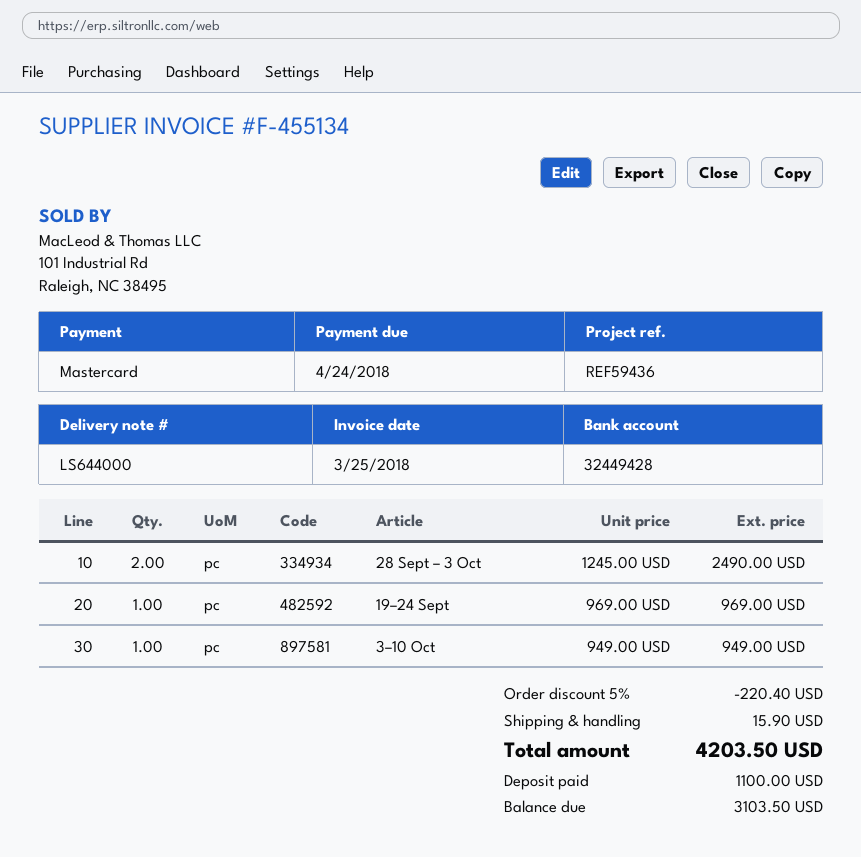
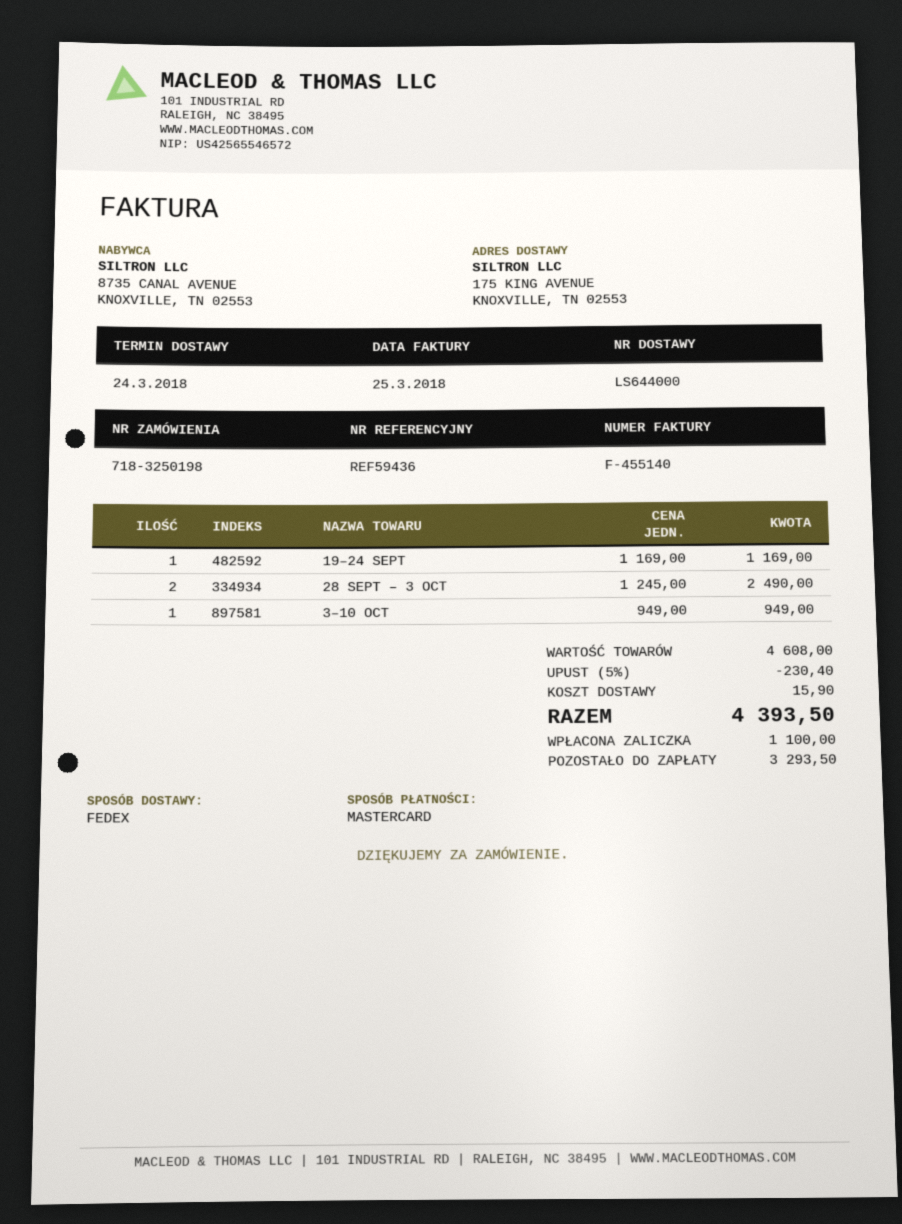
invoice number: F-455134 -> F-455140
19–24 Sept: 1 x 969.00 = 969.00 -> 1 x 1169.00 = 1169.00
discount: 5% = 220.40 -> 5% = 230.40
total: 4203.50 -> 4393.50
balance: 3103.50 -> 3293.50

